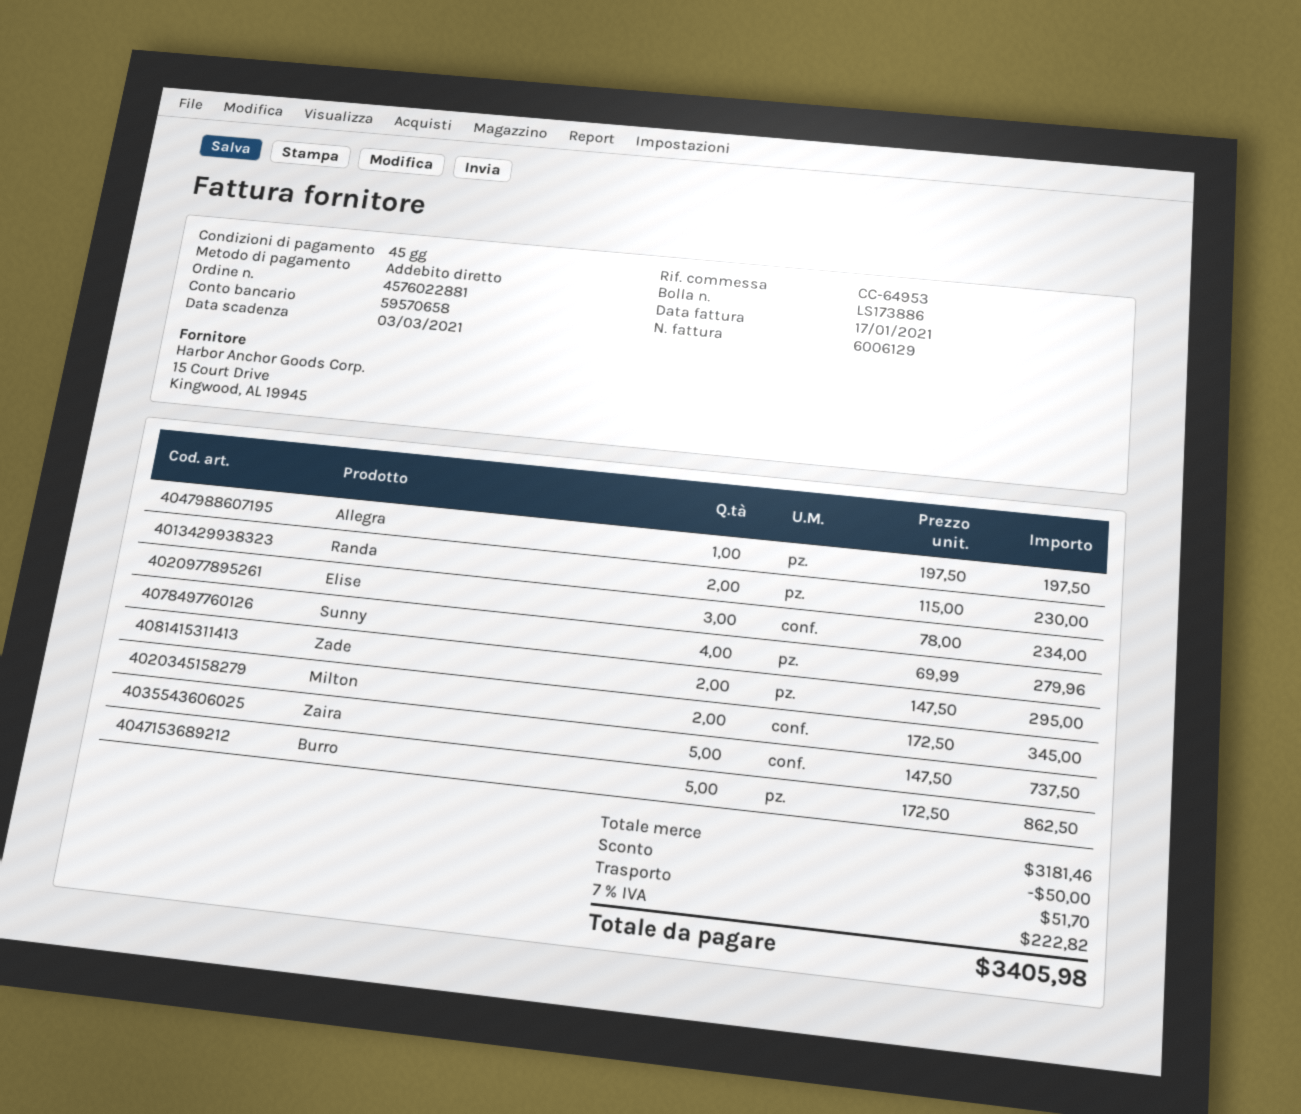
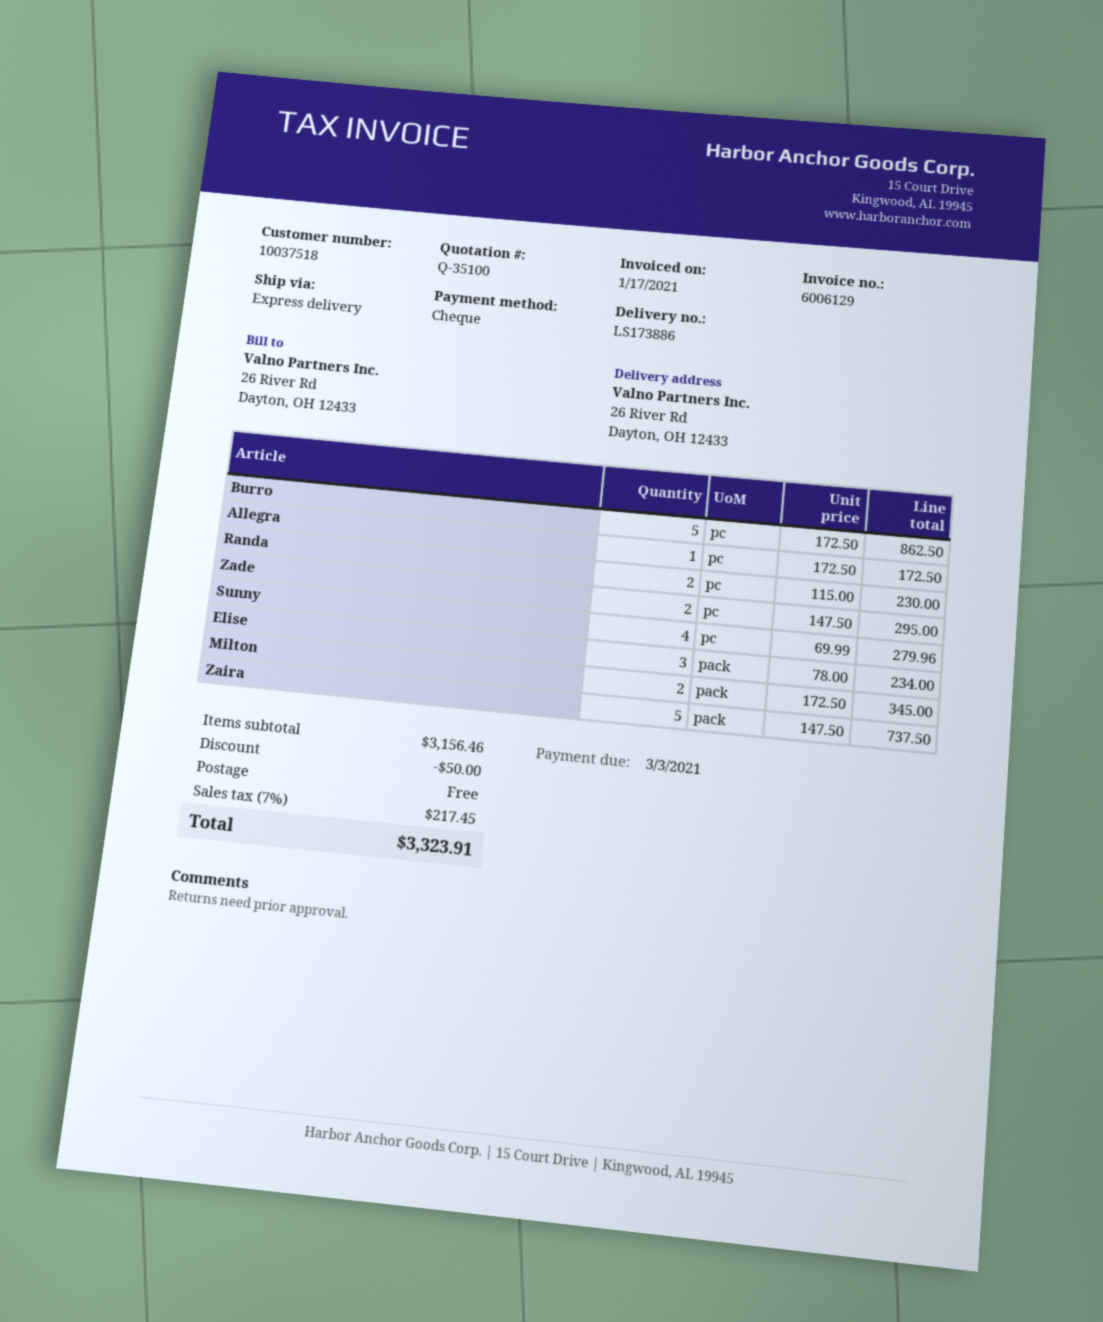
payment method: direct debit -> cheque
Allegra: 1 x 197.50 = 197.50 -> 1 x 172.50 = 172.50
subtotal: 3181.46 -> 3156.46
shipping: 51.70 -> 0.00
tax: 7% = 222.82 -> 7% = 217.45
total: 3405.98 -> 3323.91

